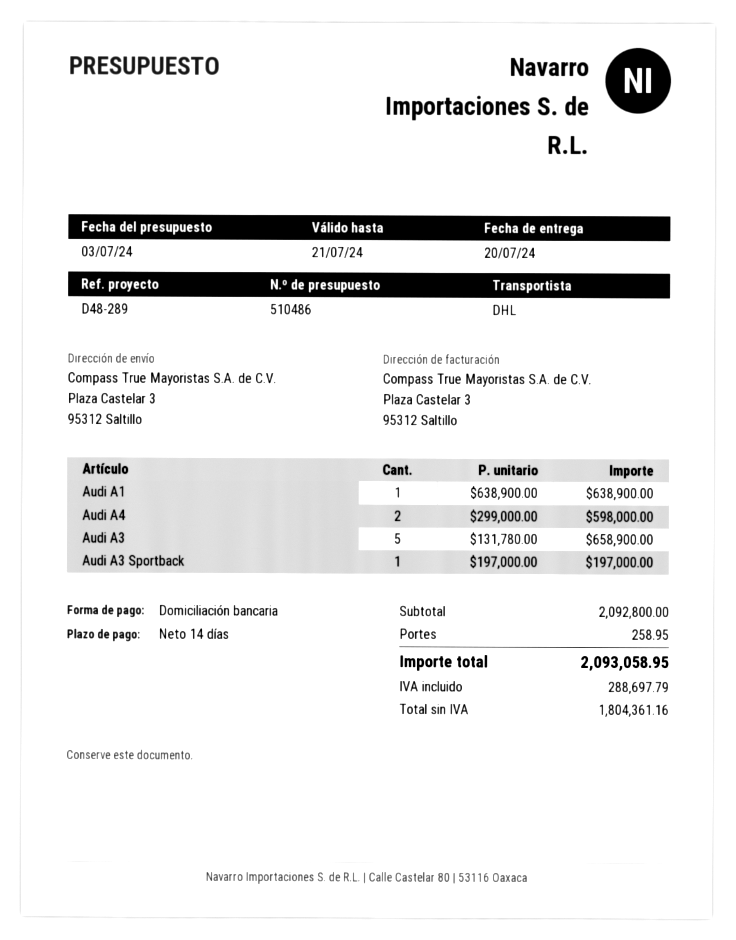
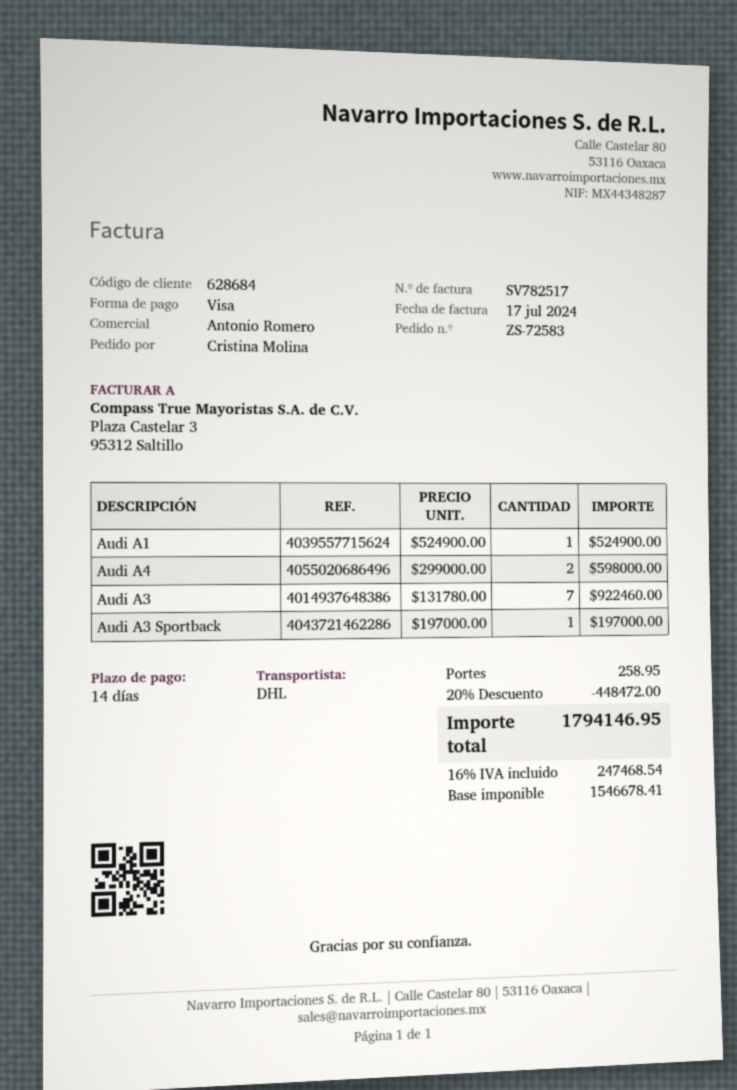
payment method: direct debit -> Visa
Audi A1: 1 x 638900.00 = 638900.00 -> 1 x 524900.00 = 524900.00
Audi A3: 5 x 131780.00 = 658900.00 -> 7 x 131780.00 = 922460.00
discount: none -> 20% = 448472.00
net: 1804361.16 -> 1546678.41
tax: 288697.79 -> 247468.54
total: 2093058.95 -> 1794146.95

